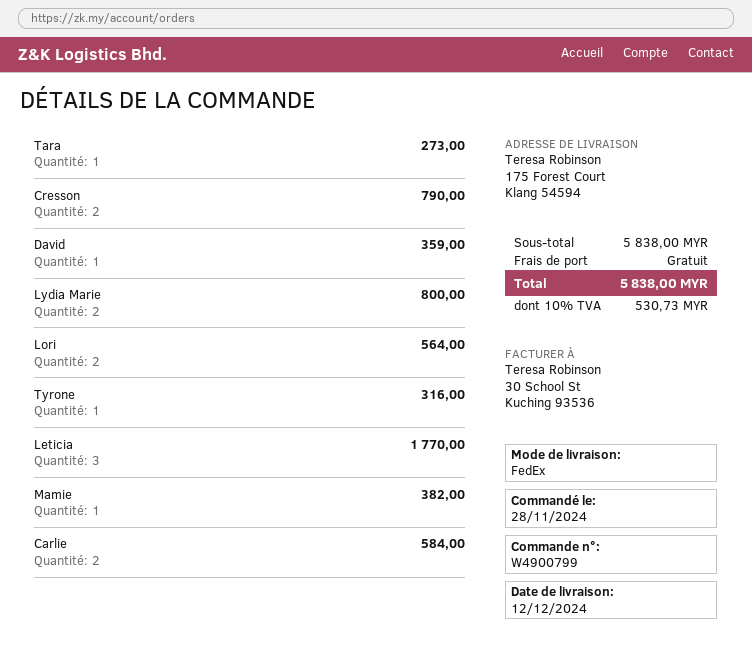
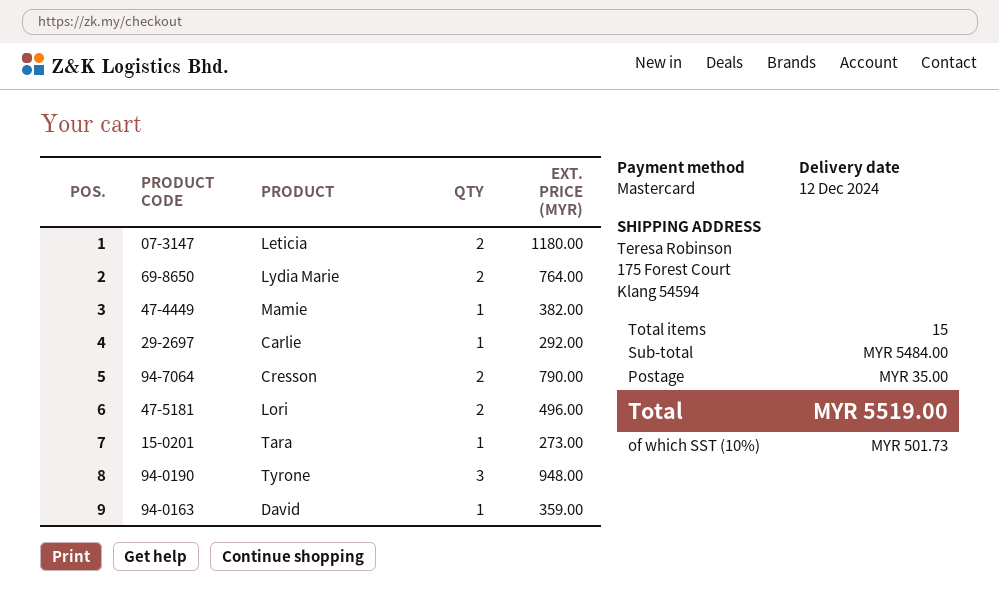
Lydia Marie: 2 for 800.00 -> 2 for 764.00
Lori: 2 for 564.00 -> 2 for 496.00
Tyrone: 1 for 316.00 -> 3 for 948.00
Leticia: 3 for 1770.00 -> 2 for 1180.00
Carlie: 2 for 584.00 -> 1 for 292.00
subtotal: 5838.00 -> 5484.00
shipping: 0.00 -> 35.00
tax: 10% = 530.73 -> 10% = 501.73
total: 5838.00 -> 5519.00

